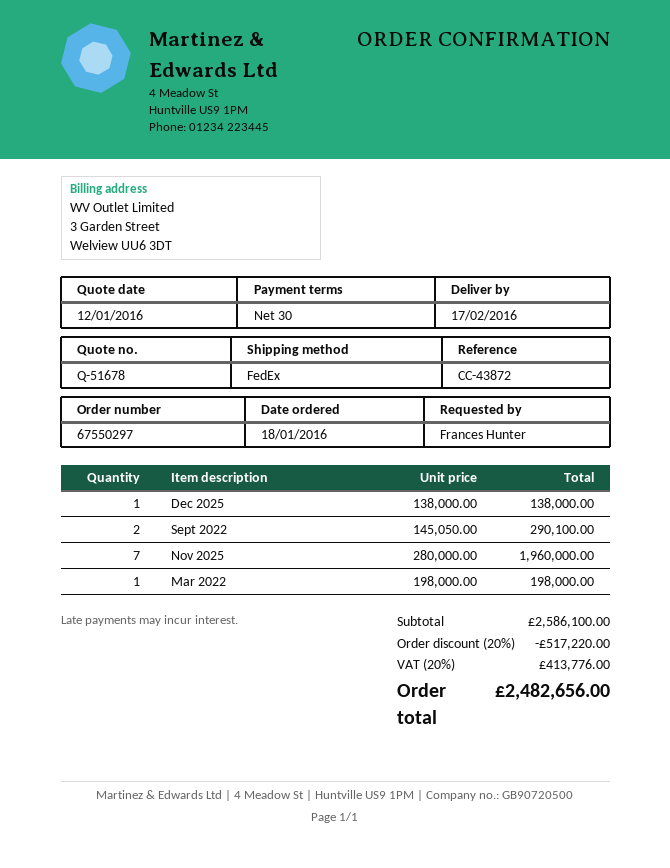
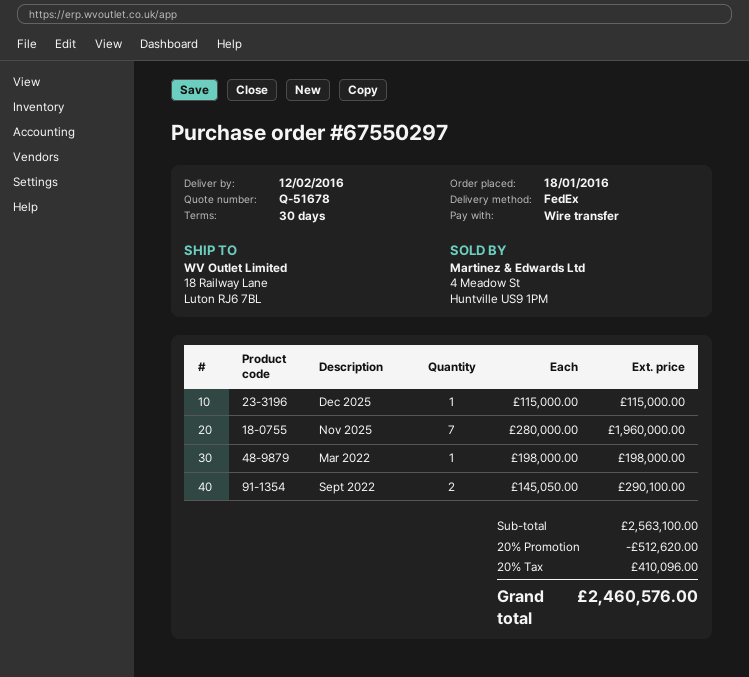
delivery date: 2016-02-17 -> 2016-02-12
Dec 2025: 1 x 138000.00 = 138000.00 -> 1 x 115000.00 = 115000.00
subtotal: 2586100.00 -> 2563100.00
discount: 20% = 517220.00 -> 20% = 512620.00
tax: 20% = 413776.00 -> 20% = 410096.00
total: 2482656.00 -> 2460576.00

